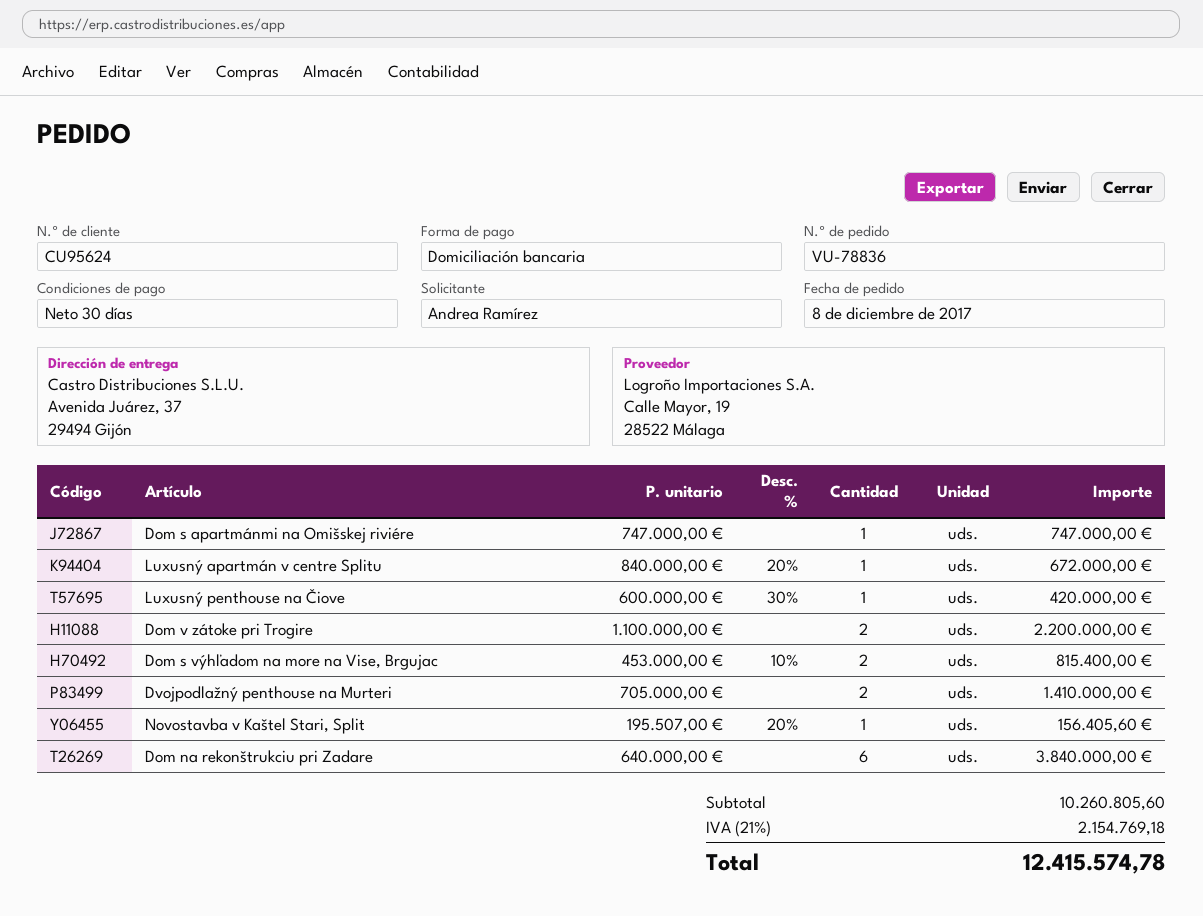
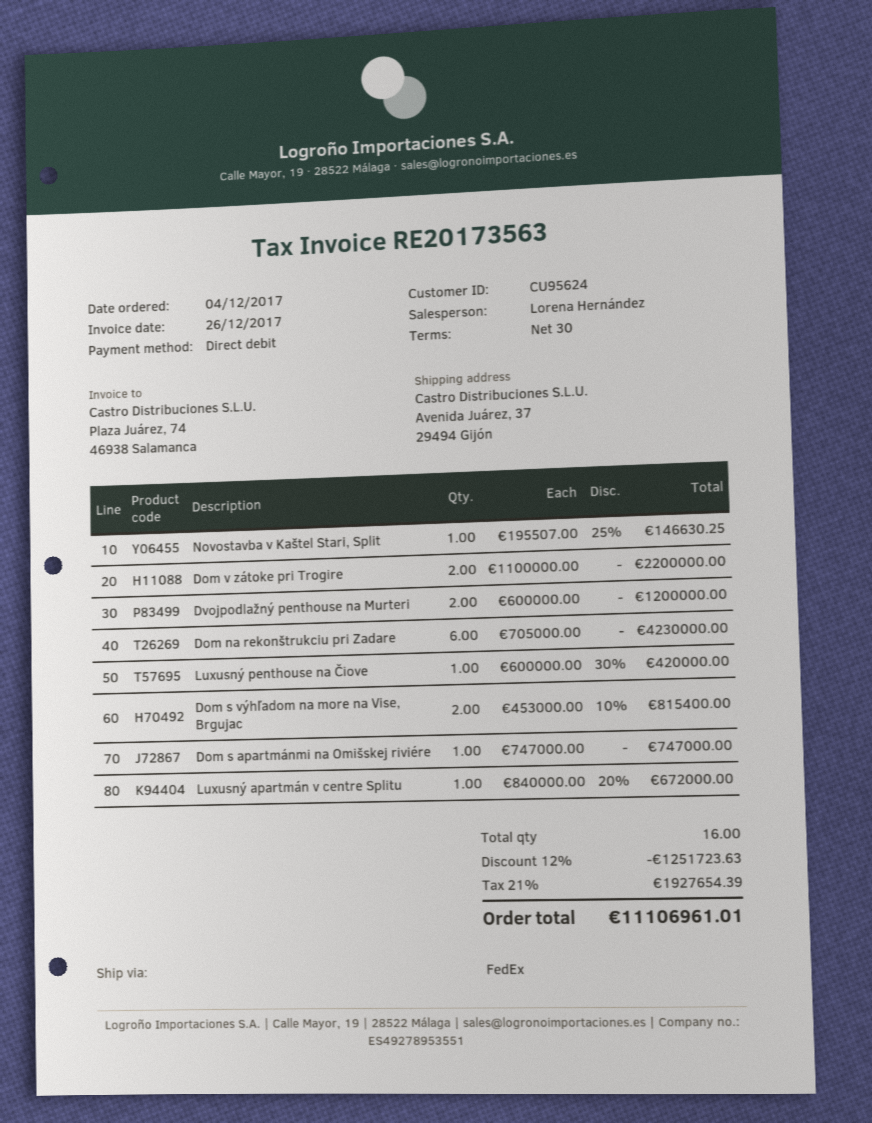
order date: 2017-12-08 -> 2017-12-04
Dvojpodlažný penthouse na Murteri: 2 x 705000.00 = 1410000.00 -> 2 x 600000.00 = 1200000.00
Novostavba v Kaštel Stari, Split: 1 x 195507.00 - 20% = 156405.60 -> 1 x 195507.00 - 25% = 146630.25
Dom na rekonštrukciu pri Zadare: 6 x 640000.00 = 3840000.00 -> 6 x 705000.00 = 4230000.00
discount: none -> 12% = 1251723.63
tax: 21% = 2154769.18 -> 21% = 1927654.39
total: 12415574.78 -> 11106961.01

